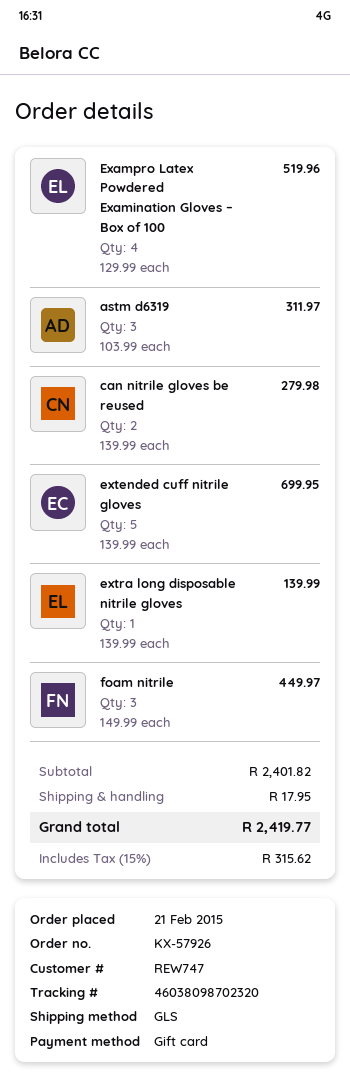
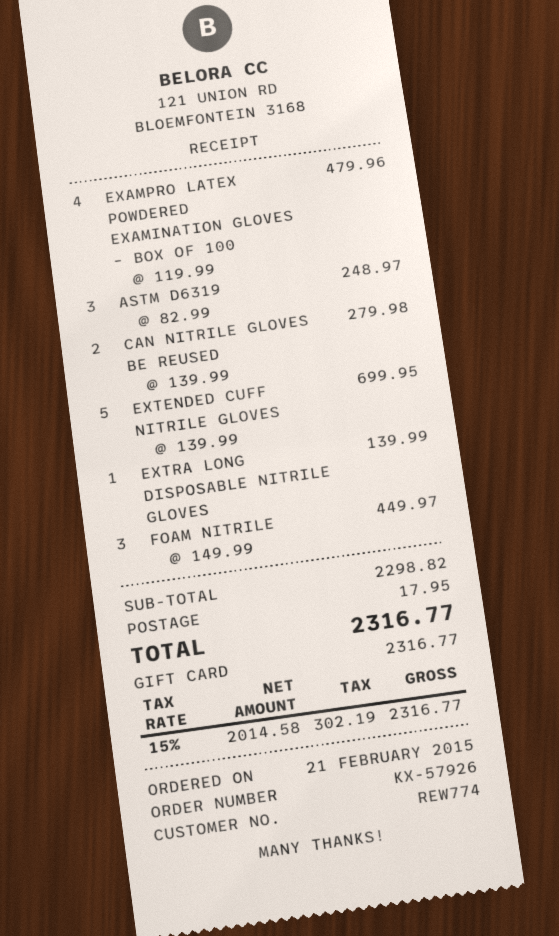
customer number: REW747 -> REW774
Exampro Latex Powdered Examination Gloves – Box of 100: 4 x 129.99 = 519.96 -> 4 x 119.99 = 479.96
astm d6319: 3 x 103.99 = 311.97 -> 3 x 82.99 = 248.97
subtotal: 2401.82 -> 2298.82
tax: 15% = 315.62 -> 15% = 302.19
total: 2419.77 -> 2316.77

